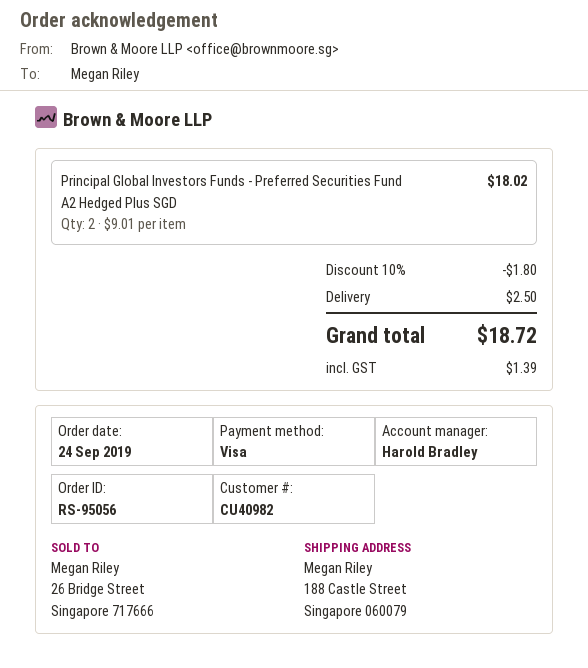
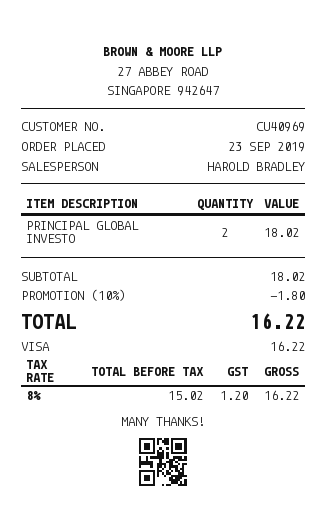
order date: 2019-09-24 -> 2019-09-23
customer number: CU40982 -> CU40969
shipping: 2.50 -> none
tax: 1.39 -> 1.20
total: 18.72 -> 16.22

